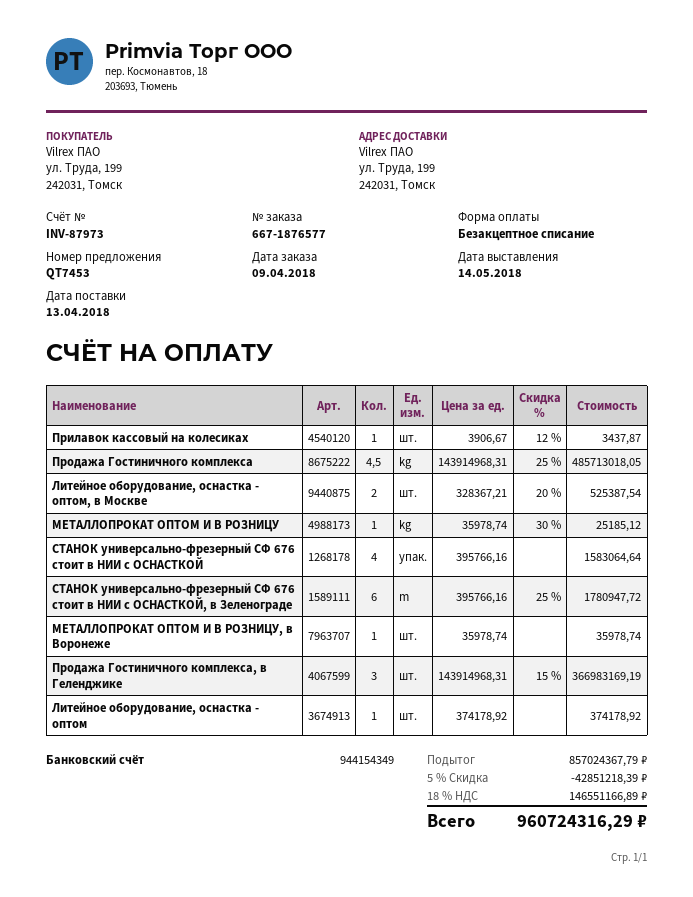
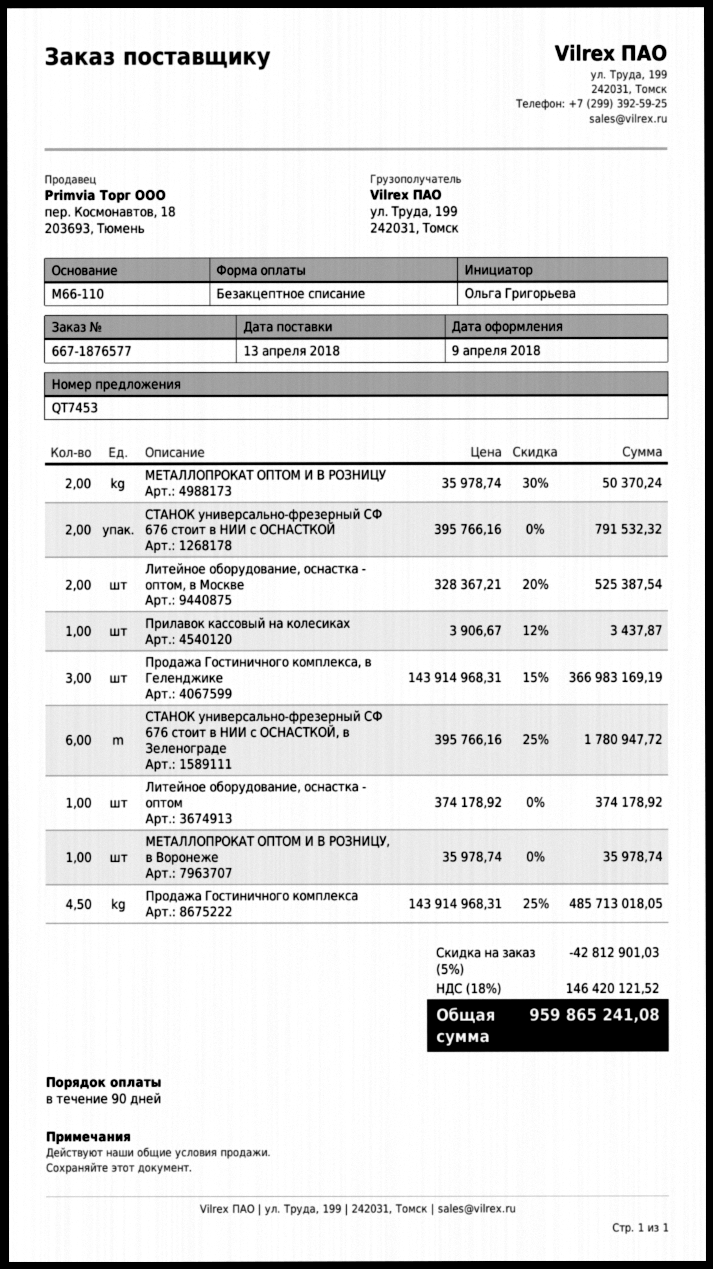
МЕТАЛЛОПРОКАТ ОПТОМ И В РОЗНИЦУ: 1 x 35978.74 - 30% = 25185.12 -> 2 x 35978.74 - 30% = 50370.24
СТАНОК универсально-фрезерный СФ 676 стоит в НИИ с ОСНАСТКОЙ: 4 x 395766.16 = 1583064.64 -> 2 x 395766.16 = 791532.32
discount: 5% = 42851218.39 -> 5% = 42812901.03
tax: 18% = 146551166.89 -> 18% = 146420121.52
total: 960724316.29 -> 959865241.08

